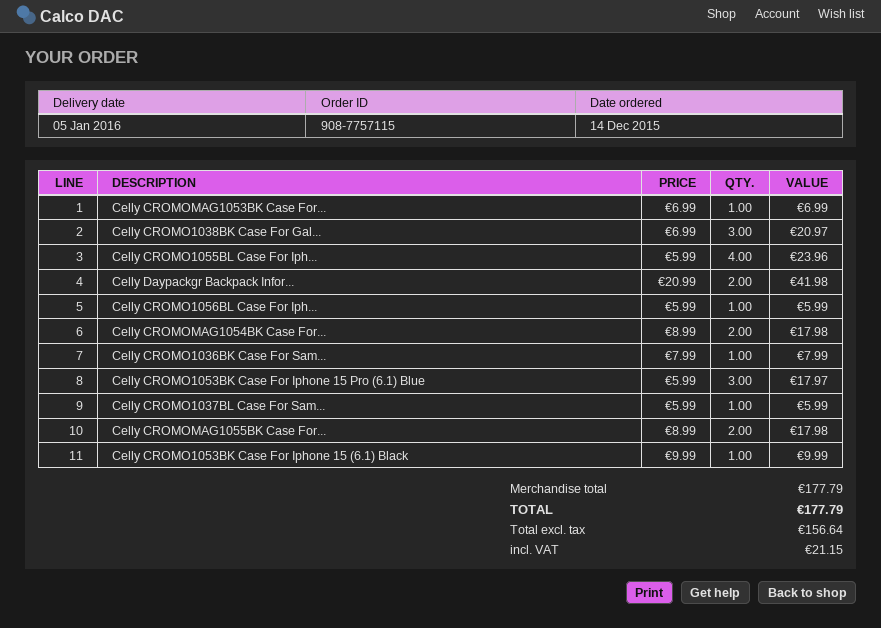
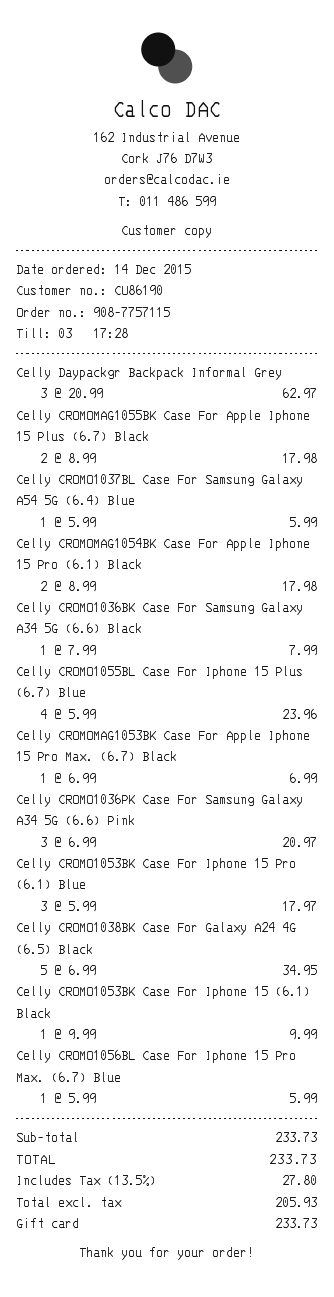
Celly CROMO1038BK Case For Gal...: 3 x 6.99 = 20.97 -> 5 x 6.99 = 34.95
Celly Daypackgr Backpack Infor...: 2 x 20.99 = 41.98 -> 3 x 20.99 = 62.97
Celly CROMO1036PK Case For Samsung Galaxy A34 5G (6.6) Pink: none -> 3 x 6.99 = 20.97
subtotal: 177.79 -> 233.73
net: 156.64 -> 205.93
tax: 21.15 -> 27.80
total: 177.79 -> 233.73

